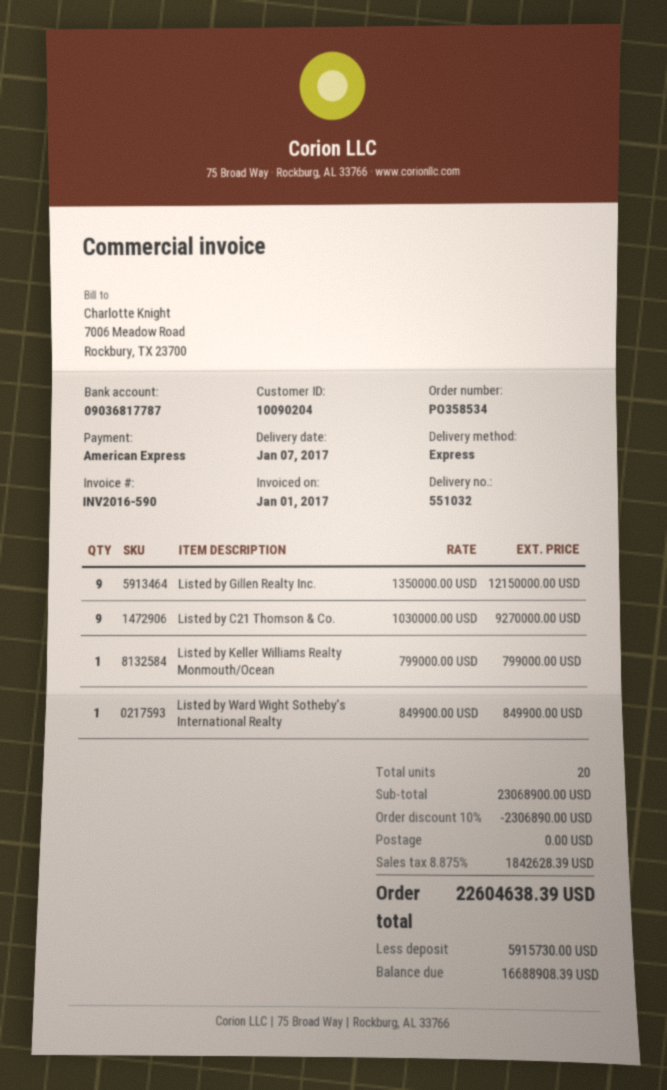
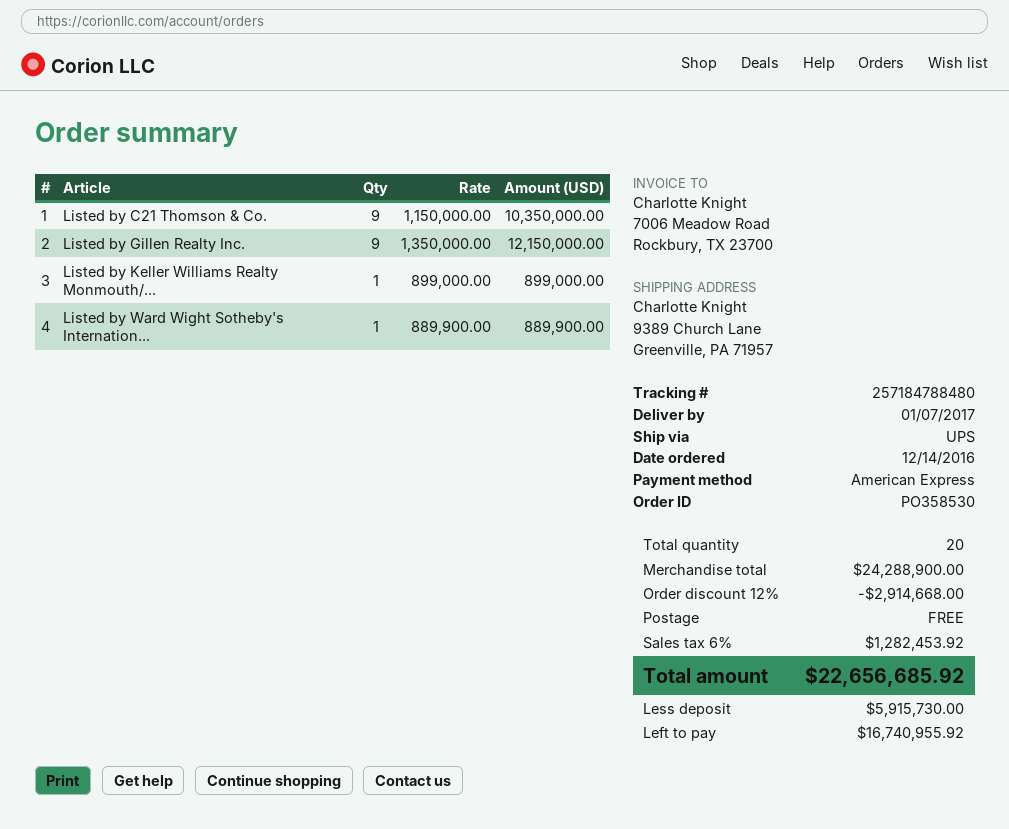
order number: PO358534 -> PO358530
shipping method: express -> UPS
Listed by C21 Thomson & Co.: 9 x 1030000.00 = 9270000.00 -> 9 x 1150000.00 = 10350000.00
Listed by Keller Williams Realty Monmouth/Ocean: 1 x 799000.00 = 799000.00 -> 1 x 899000.00 = 899000.00
Listed by Ward Wight Sotheby's International Realty: 1 x 849900.00 = 849900.00 -> 1 x 889900.00 = 889900.00
subtotal: 23068900.00 -> 24288900.00
discount: 10% = 2306890.00 -> 12% = 2914668.00
tax: 8.875% = 1842628.39 -> 6% = 1282453.92
total: 22604638.39 -> 22656685.92
balance: 16688908.39 -> 16740955.92

